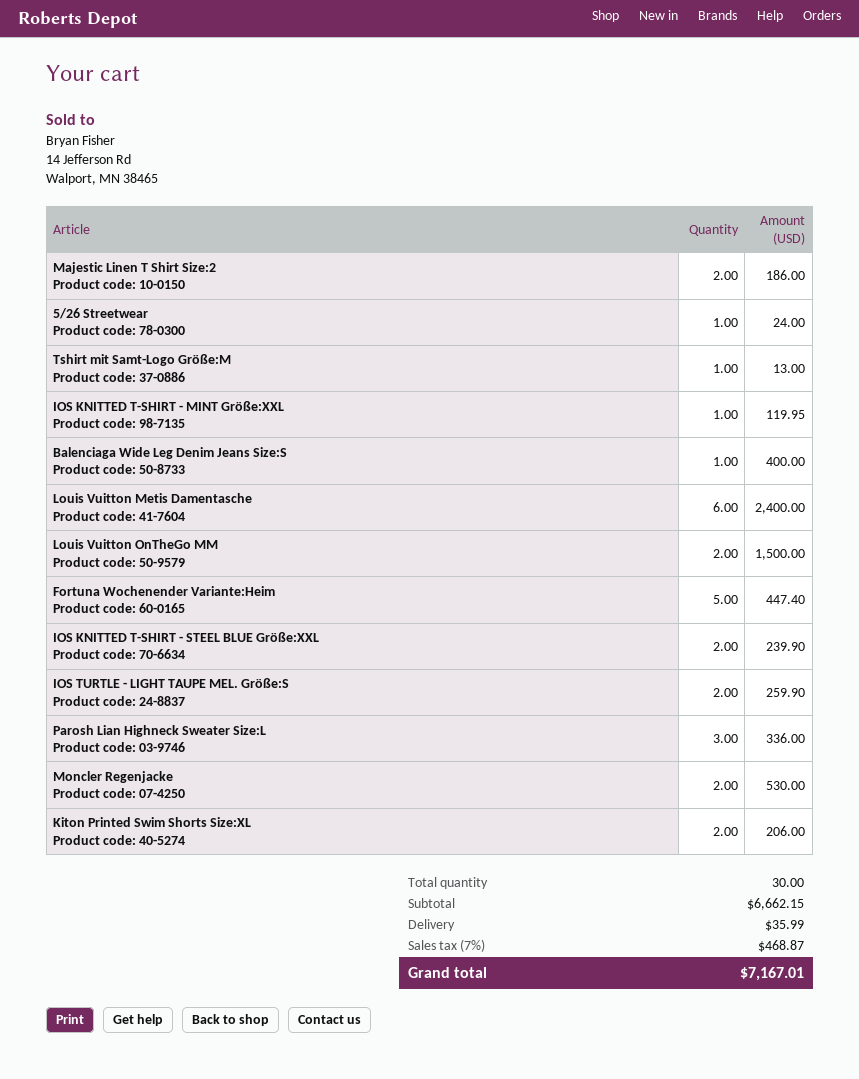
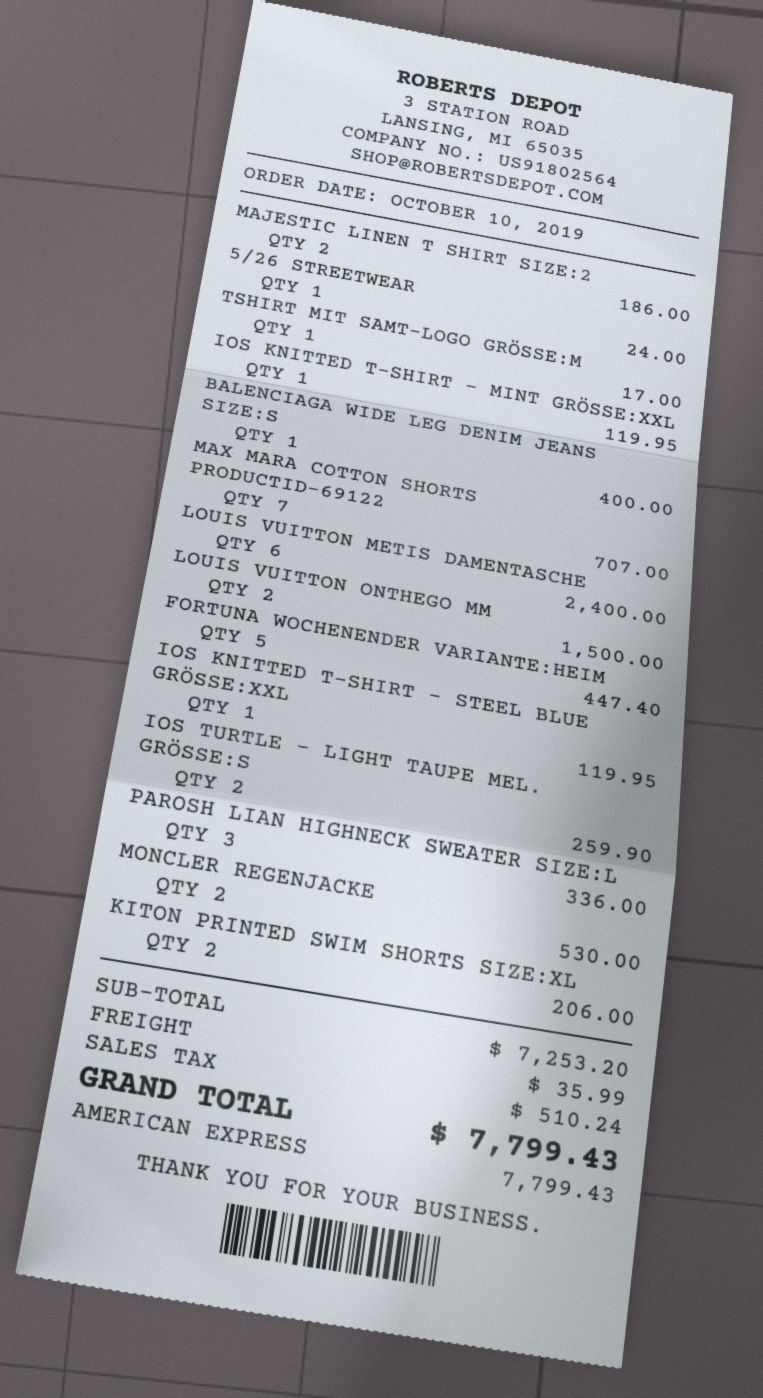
Tshirt mit Samt-Logo Größe:M: 1 for 13.00 -> 1 for 17.00
IOS KNITTED T-SHIRT - STEEL BLUE Größe:XXL: 2 for 239.90 -> 1 for 119.95
MAX MARA COTTON SHORTS PRODUCTID-69122: none -> 7 for 707.00
subtotal: 6662.15 -> 7253.20
tax: 468.87 -> 510.24
total: 7167.01 -> 7799.43

